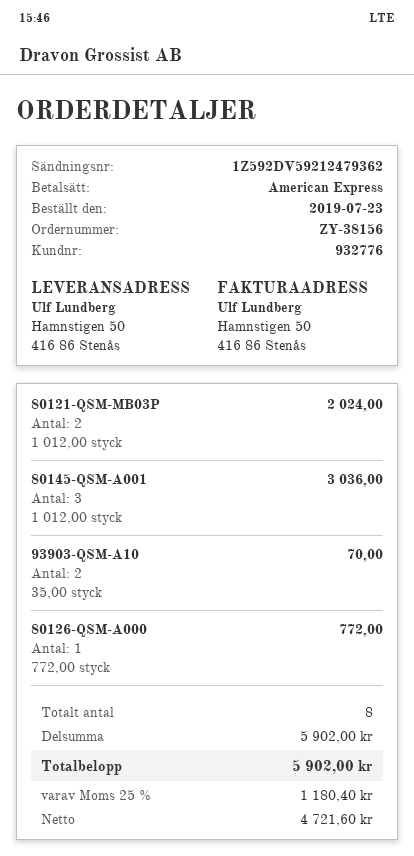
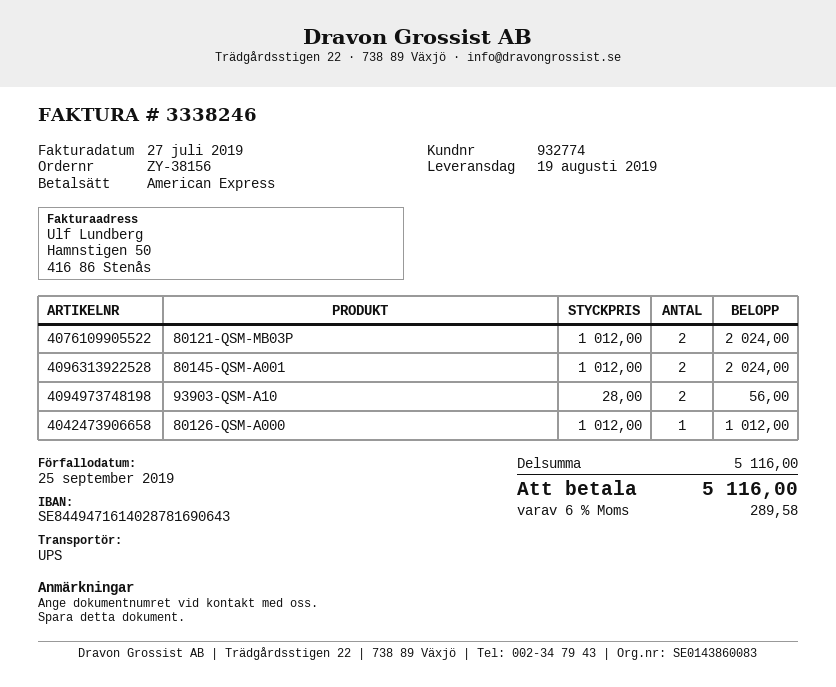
customer number: 932776 -> 932774
80145-QSM-A001: 3 x 1012.00 = 3036.00 -> 2 x 1012.00 = 2024.00
93903-QSM-A10: 2 x 35.00 = 70.00 -> 2 x 28.00 = 56.00
80126-QSM-A000: 1 x 772.00 = 772.00 -> 1 x 1012.00 = 1012.00
subtotal: 5902.00 -> 5116.00
tax: 25% = 1180.40 -> 6% = 289.58
total: 5902.00 -> 5116.00

